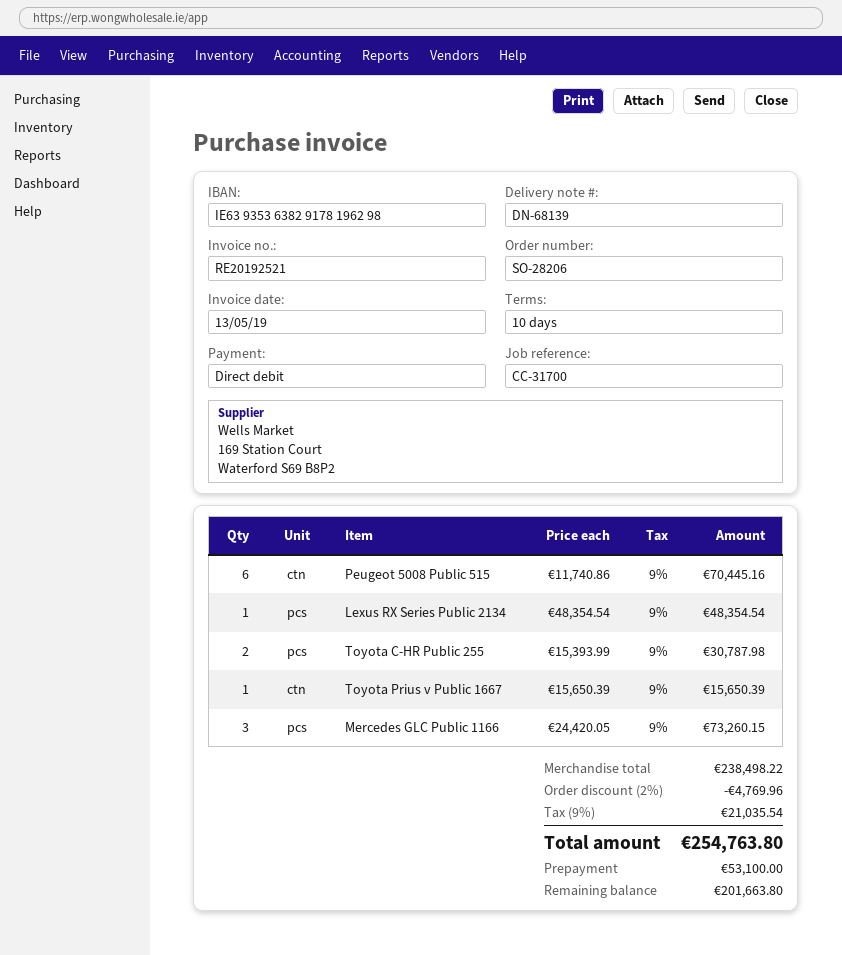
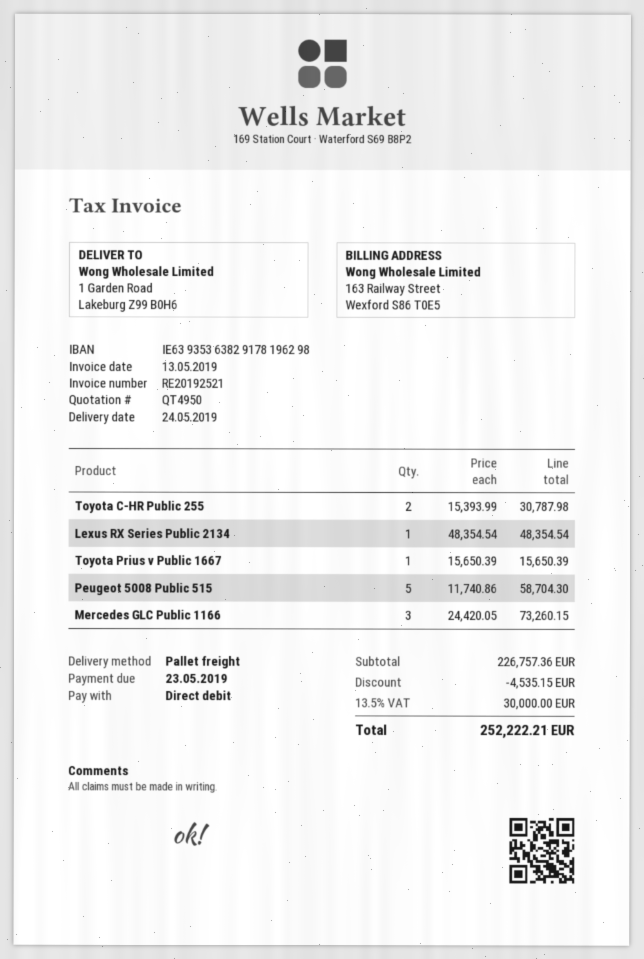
Peugeot 5008 Public 515: 6 x 11740.86 = 70445.16 -> 5 x 11740.86 = 58704.30
subtotal: 238498.22 -> 226757.36
discount: 4769.96 -> 4535.15
tax: 9% = 21035.54 -> 13.5% = 30000.00
total: 254763.80 -> 252222.21

